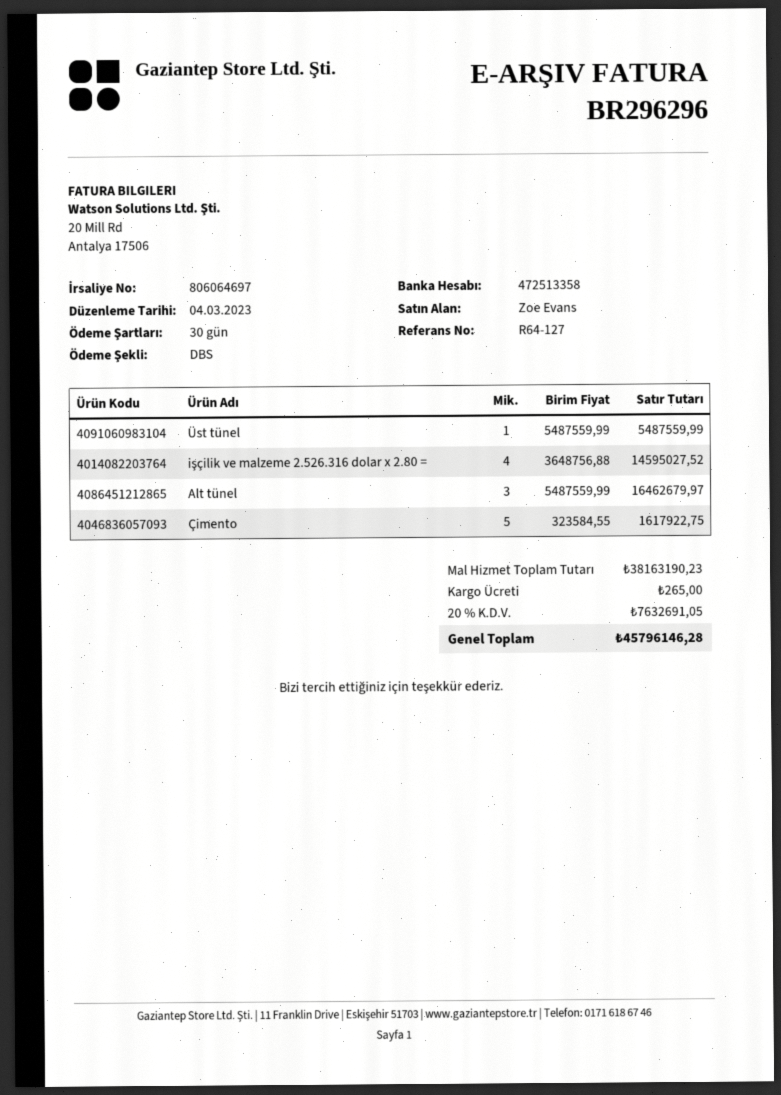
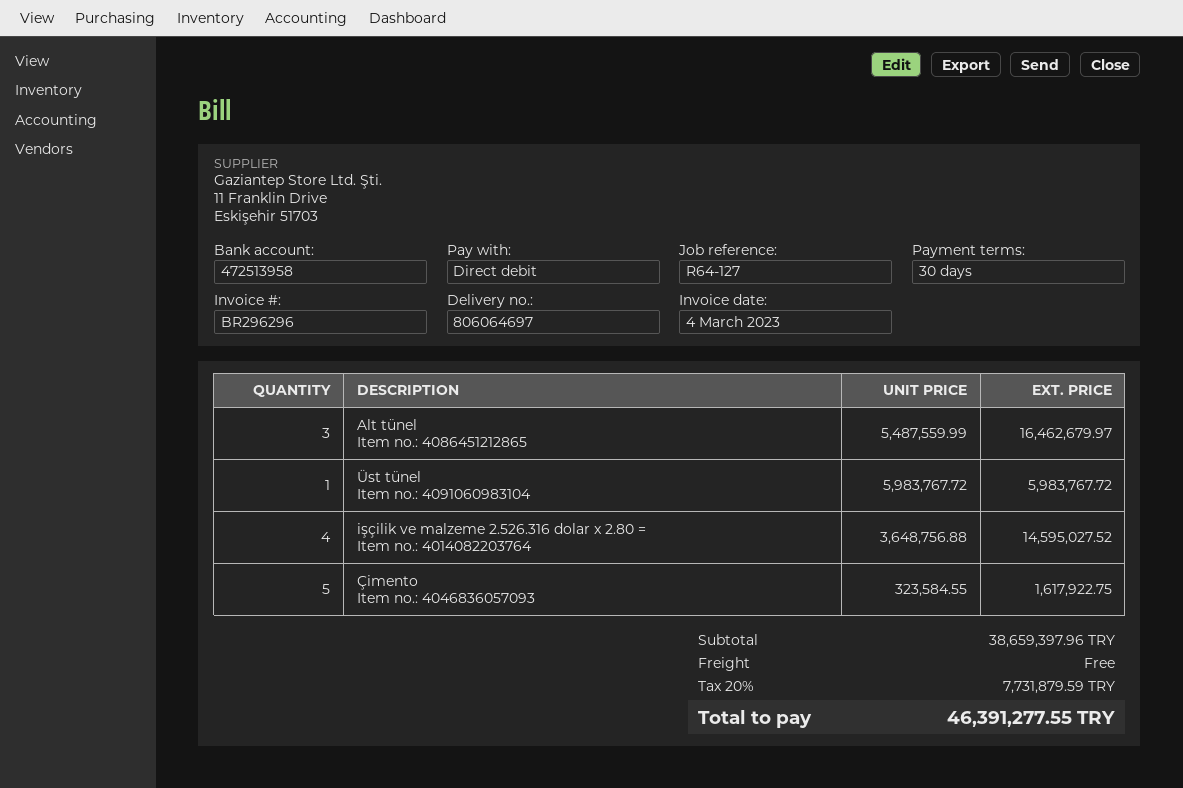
bank account: 472513358 -> 472513958
Üst tünel: 1 x 5487559.99 = 5487559.99 -> 1 x 5983767.72 = 5983767.72
subtotal: 38163190.23 -> 38659397.96
shipping: 265.00 -> 0.00
tax: 20% = 7632691.05 -> 20% = 7731879.59
total: 45796146.28 -> 46391277.55

